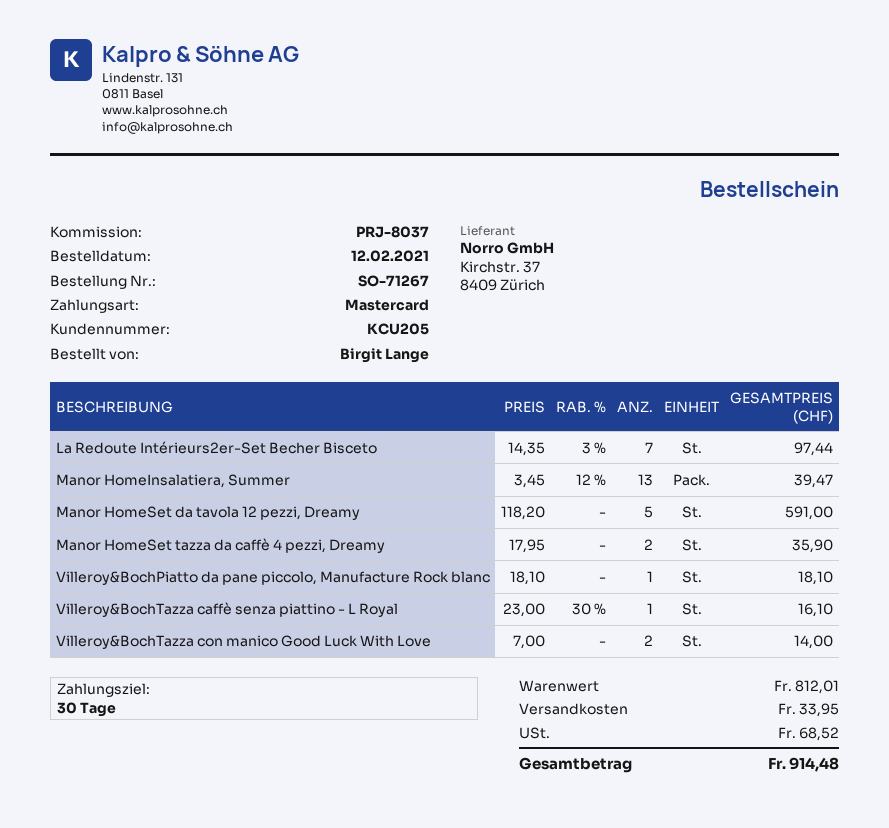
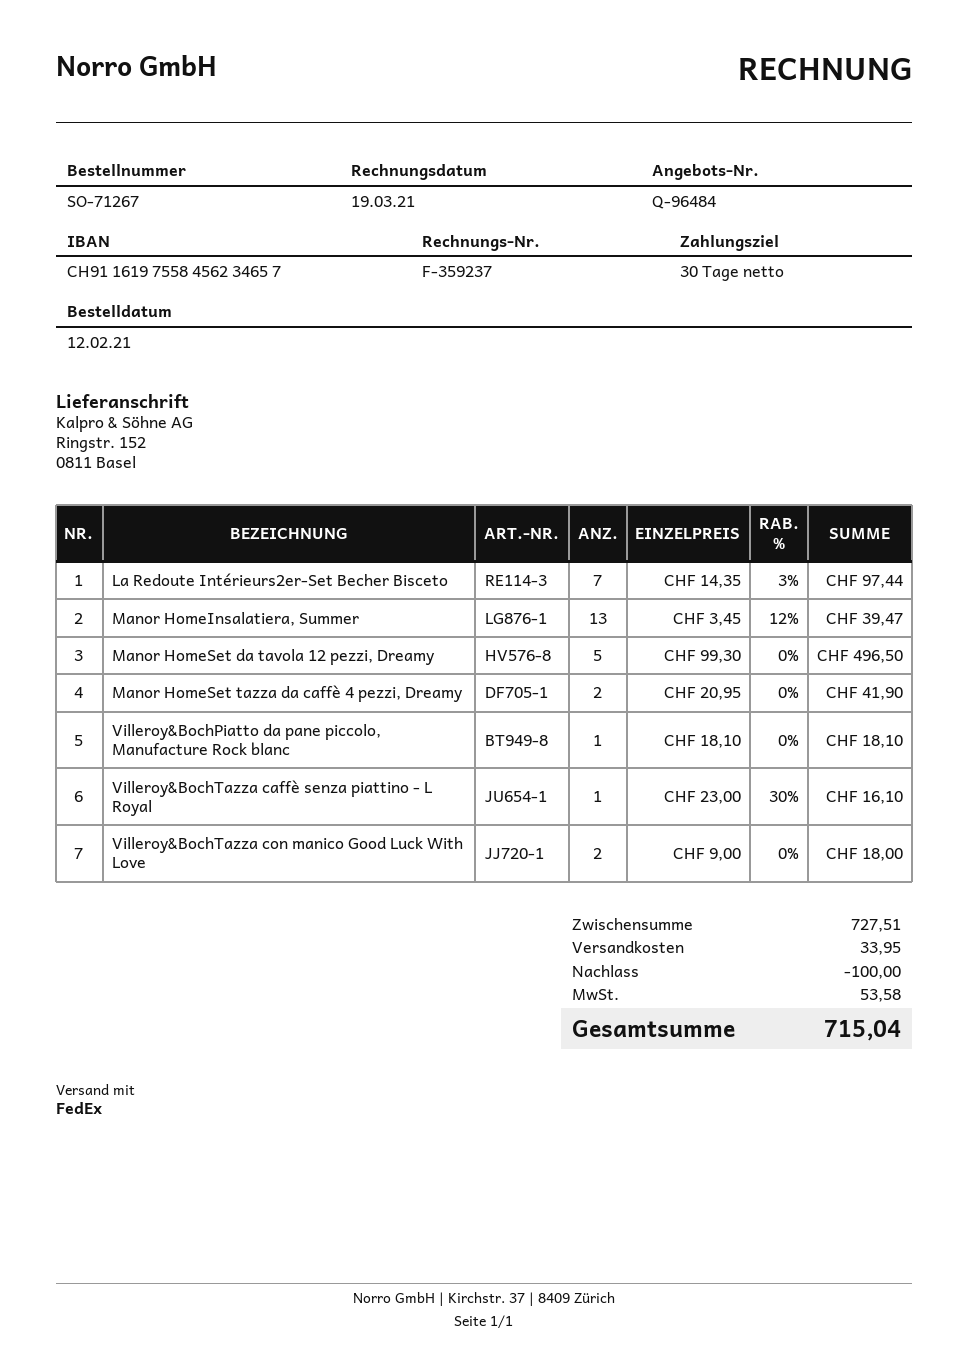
Manor HomeSet da tavola 12 pezzi, Dreamy: 5 x 118.20 = 591.00 -> 5 x 99.30 = 496.50
Manor HomeSet tazza da caffè 4 pezzi, Dreamy: 2 x 17.95 = 35.90 -> 2 x 20.95 = 41.90
Villeroy&BochTazza con manico Good Luck With Love: 2 x 7.00 = 14.00 -> 2 x 9.00 = 18.00
subtotal: 812.01 -> 727.51
discount: none -> 100.00
tax: 68.52 -> 53.58
total: 914.48 -> 715.04

